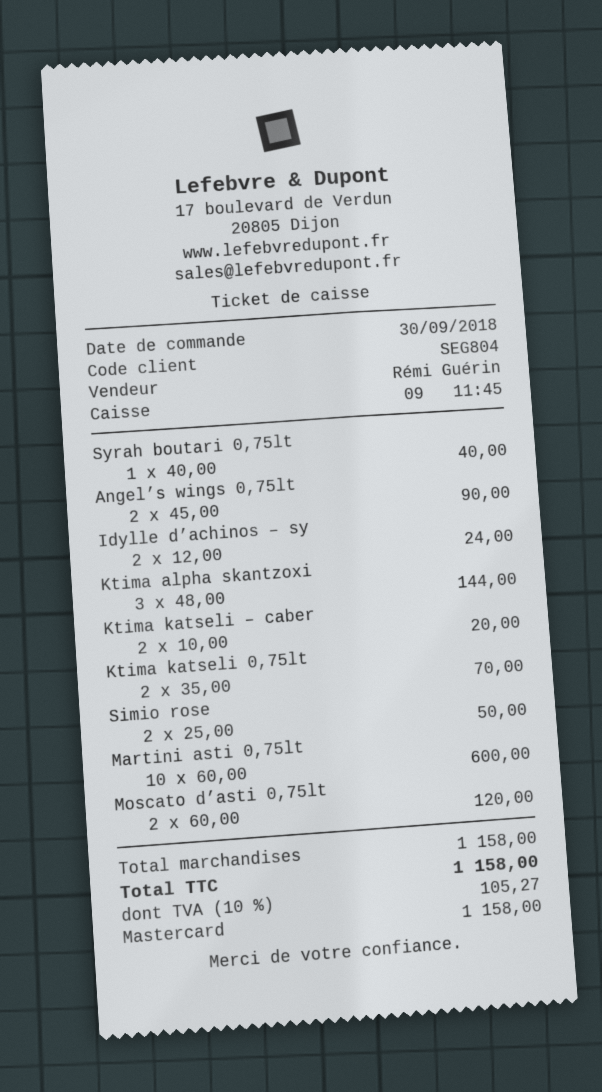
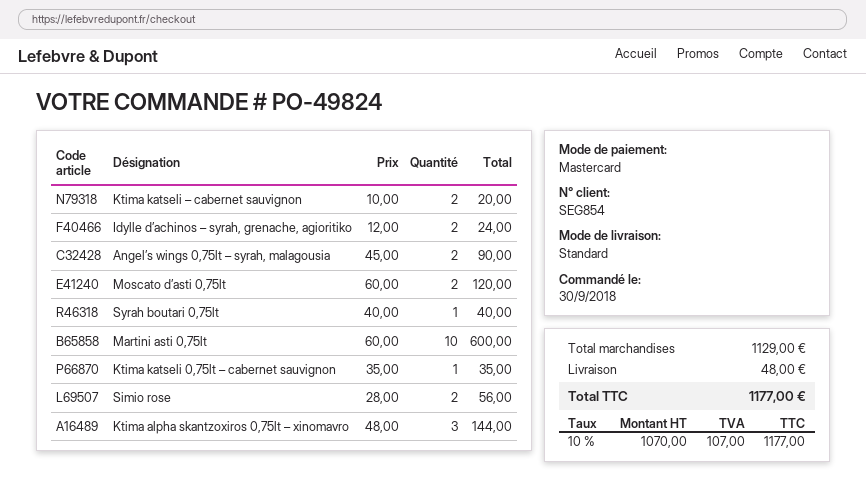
customer number: SEG804 -> SEG854
Ktima katseli 0,75lt: 2 x 35.00 = 70.00 -> 1 x 35.00 = 35.00
Simio rose: 2 x 25.00 = 50.00 -> 2 x 28.00 = 56.00
subtotal: 1158.00 -> 1129.00
shipping: none -> 48.00
tax: 10% = 105.27 -> 10% = 107.00
total: 1158.00 -> 1177.00

